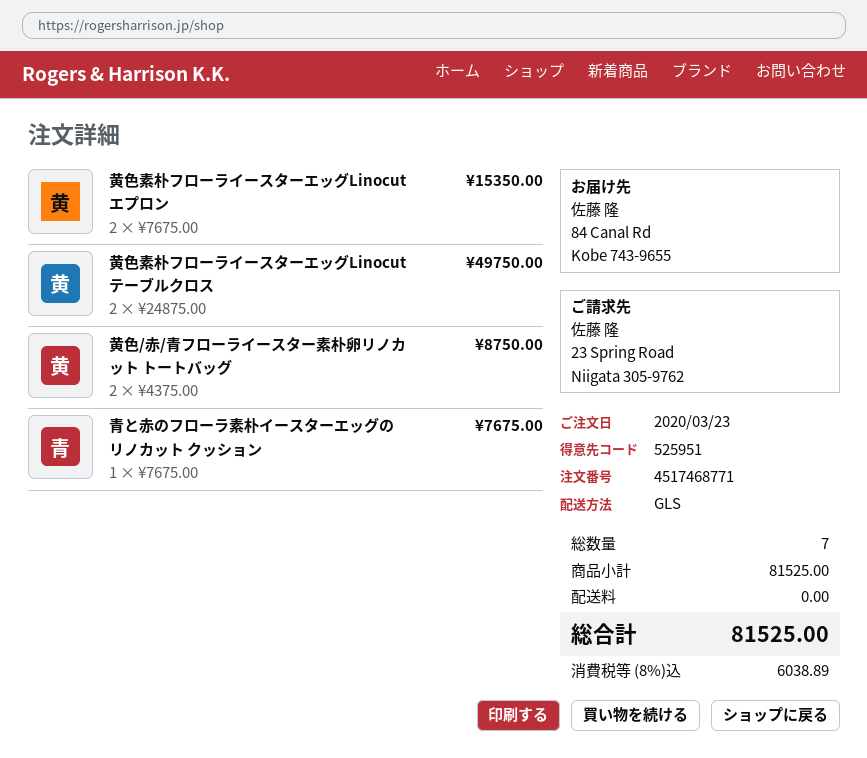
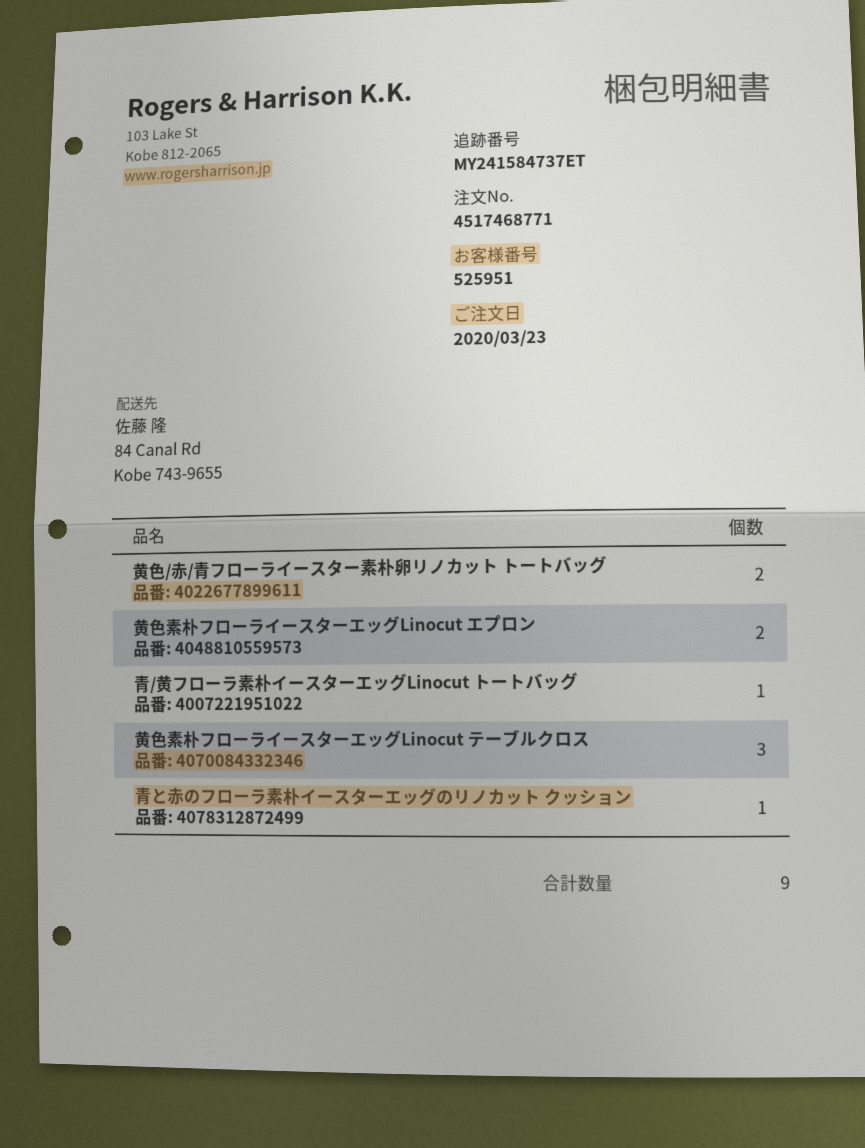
黄色素朴フローライースターエッグLinocut テーブルクロス: 2 -> 3
青/黄フローラ素朴イースターエッグLinocut トートバッグ: none -> 1
total quantity: 7 -> 9

